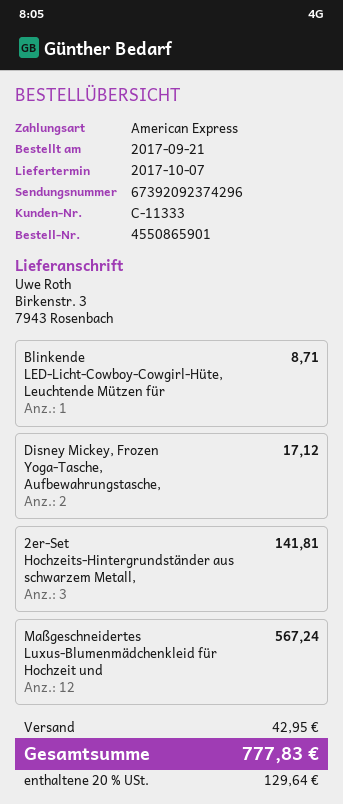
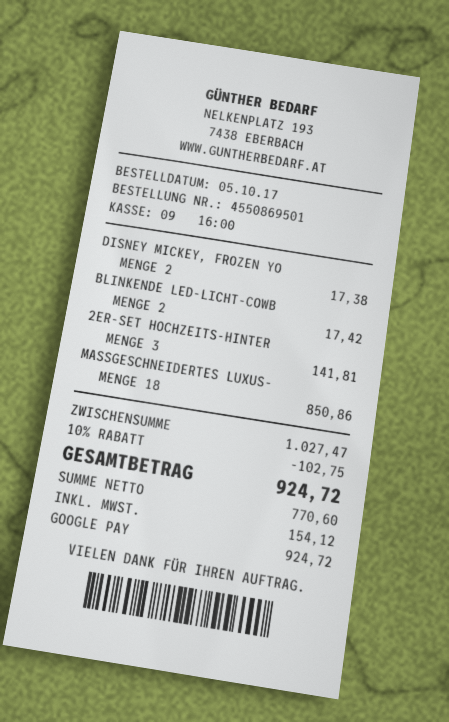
order number: 4550865901 -> 4550869501
order date: 2017-09-21 -> 2017-10-05
payment method: American Express -> Google Pay
Blinkende LED-Licht-Cowboy-Cowgirl-Hüte, Leuchtende Mützen für: 1 for 8.71 -> 2 for 17.42
Disney Mickey, Frozen Yoga-Tasche, Aufbewahrungstasche,: 2 for 17.12 -> 2 for 17.38
Maßgeschneidertes Luxus-Blumenmädchenkleid für Hochzeit und: 12 for 567.24 -> 18 for 850.86
discount: none -> 10% = 102.75
shipping: 42.95 -> none
tax: 129.64 -> 154.12
total: 777.83 -> 924.72

